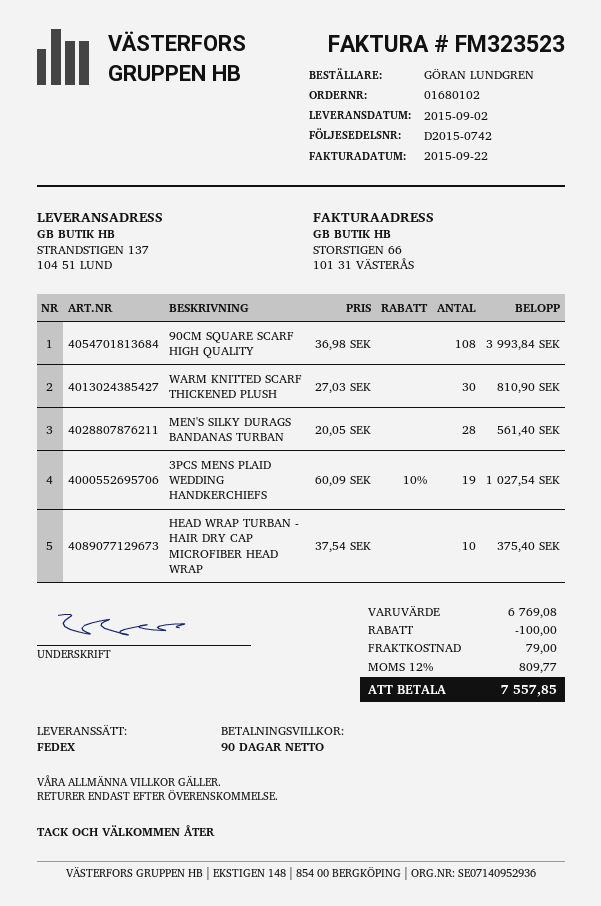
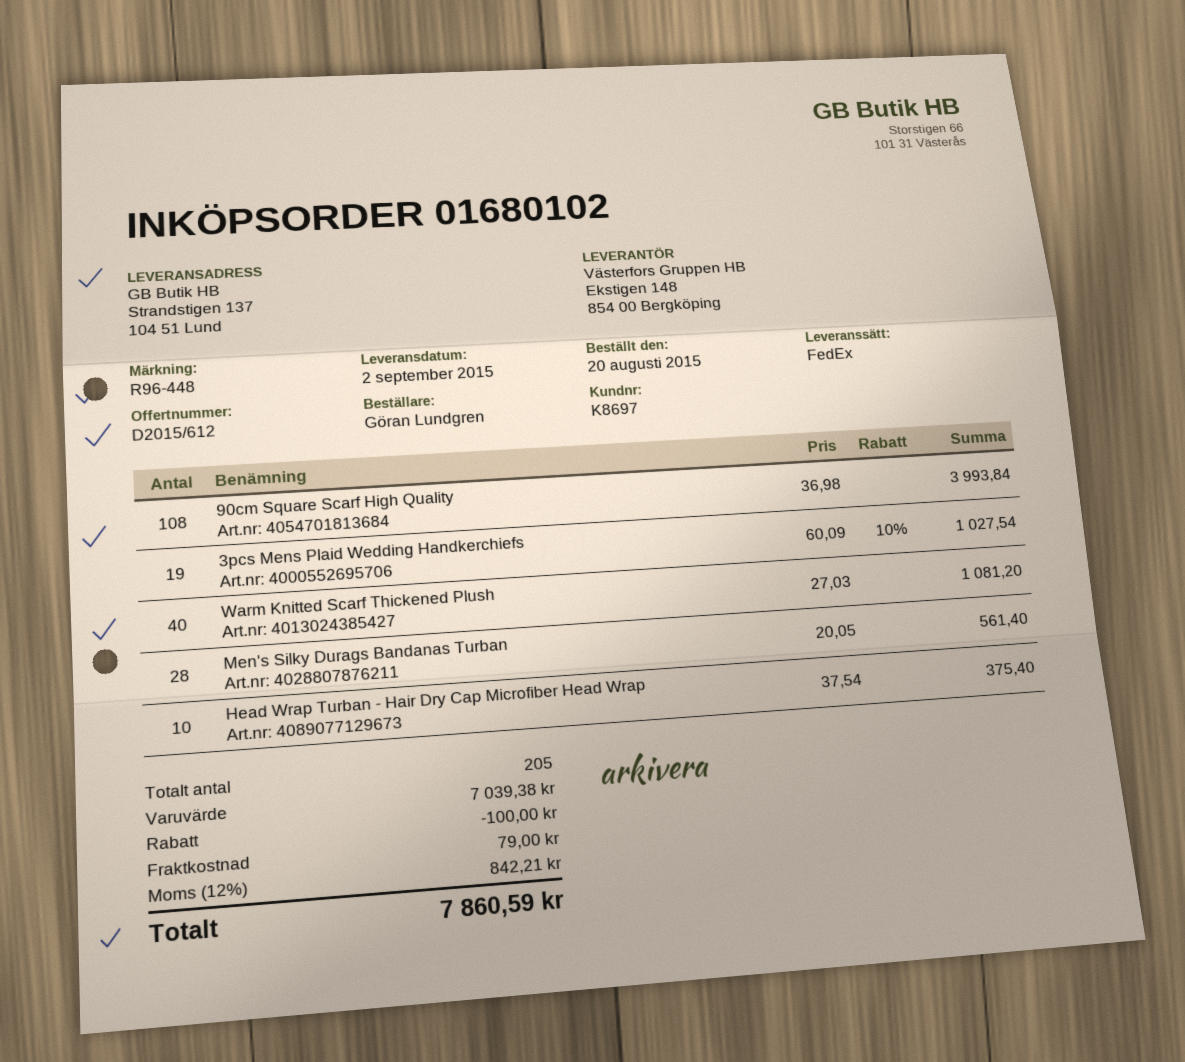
WARM KNITTED SCARF THICKENED PLUSH: 30 x 27.03 = 810.90 -> 40 x 27.03 = 1081.20
subtotal: 6769.08 -> 7039.38
tax: 12% = 809.77 -> 12% = 842.21
total: 7557.85 -> 7860.59

